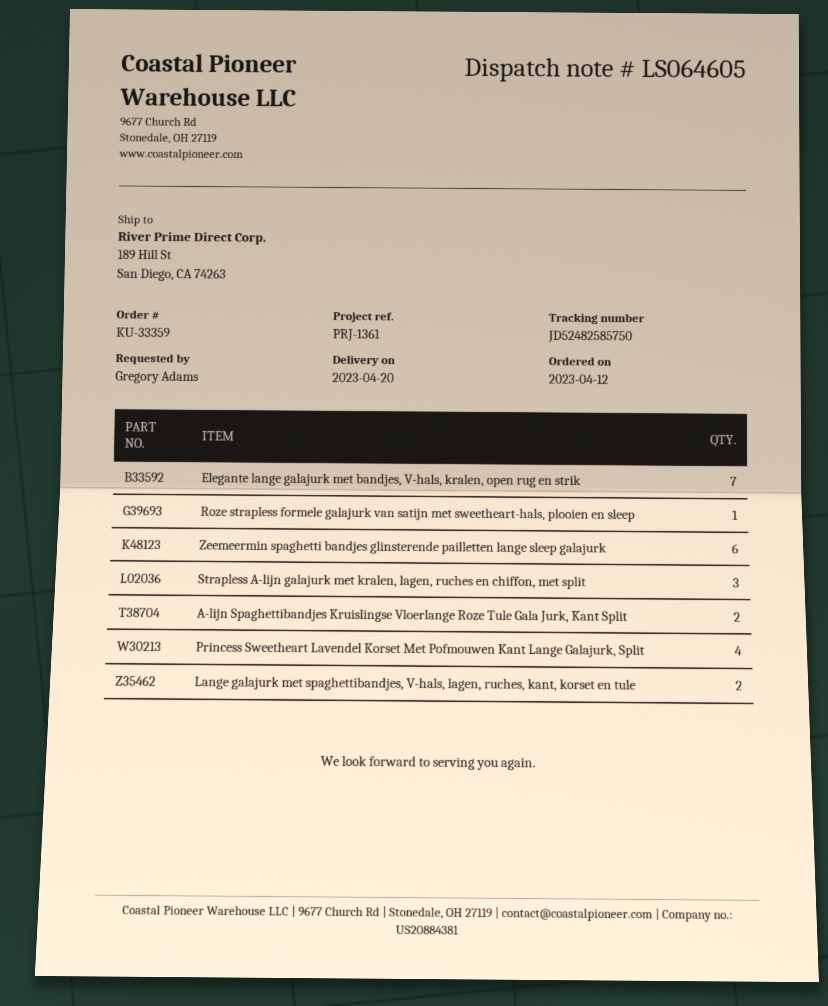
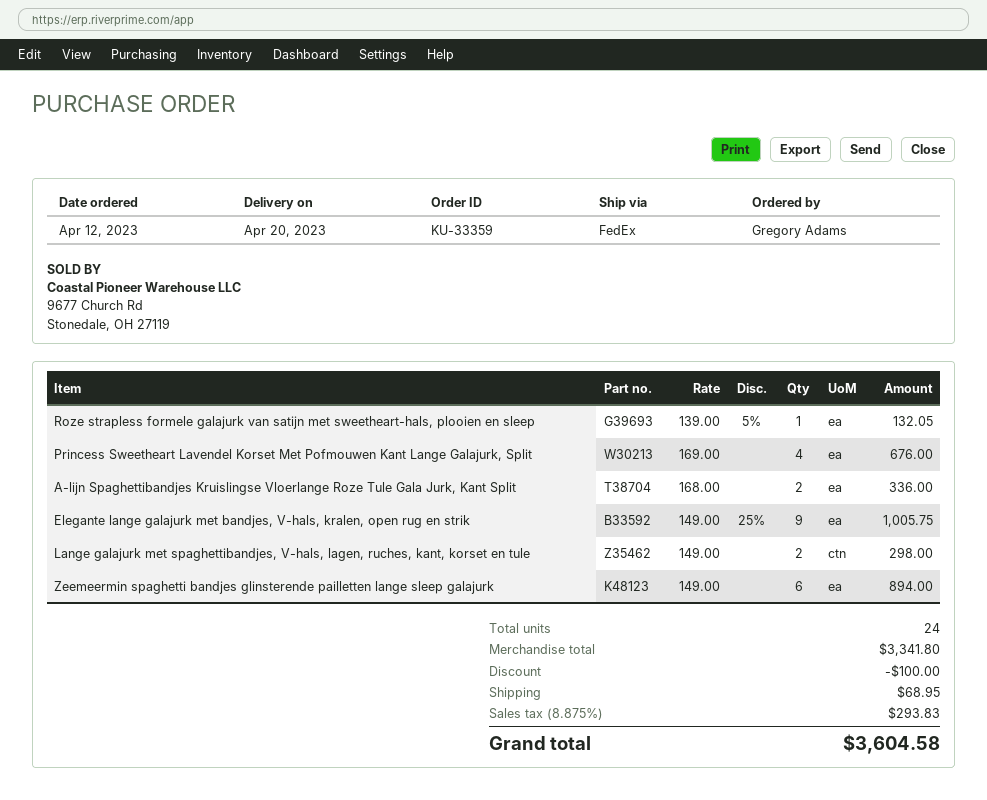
Elegante lange galajurk met bandjes, V-hals, kralen, open rug en strik: 7 -> 9
Strapless A-lijn galajurk met kralen, lagen, ruches en chiffon, met split: 3 -> none

